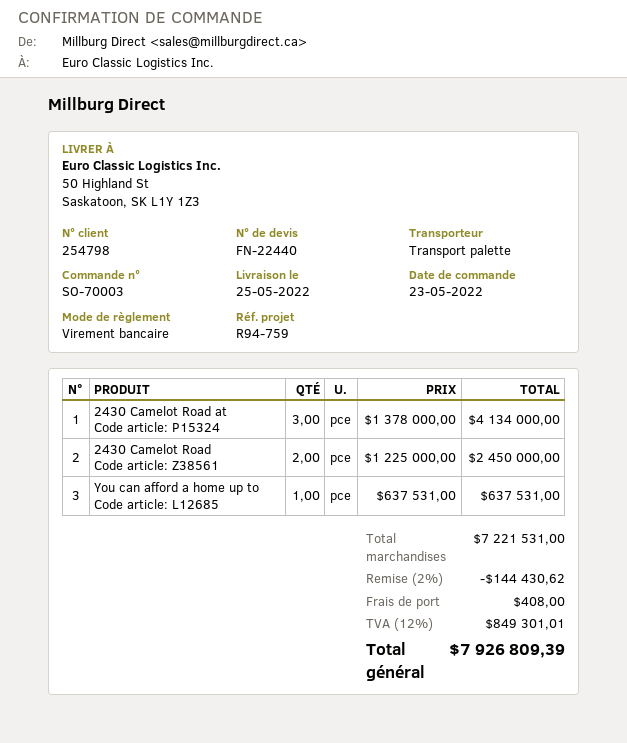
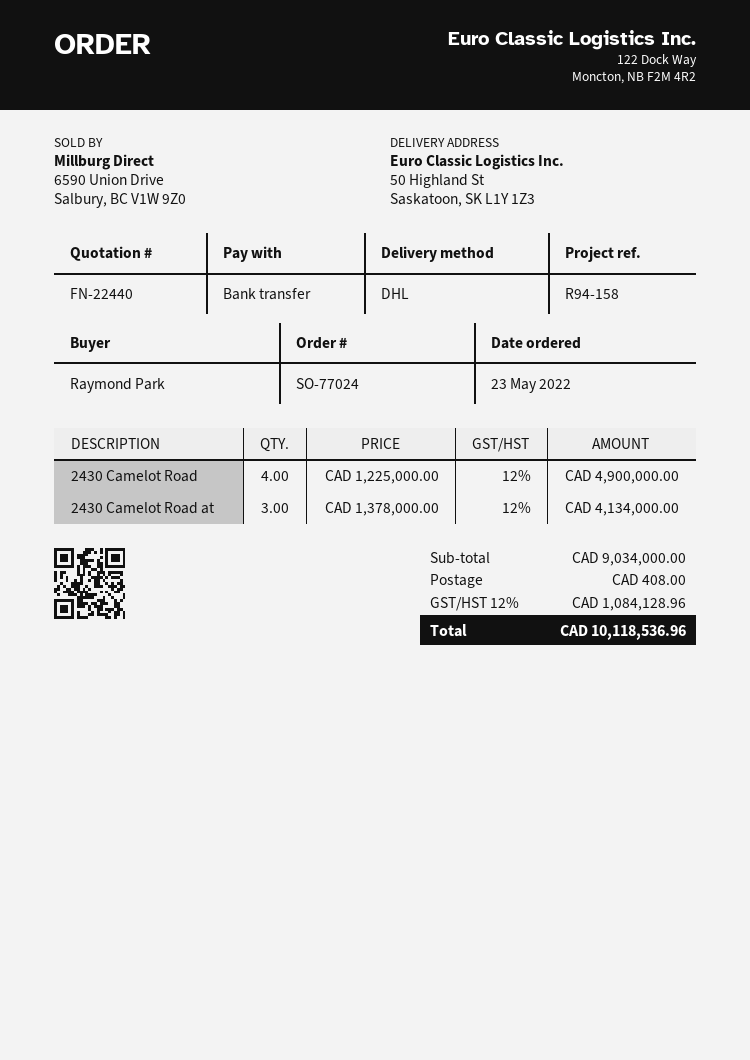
order number: SO-70003 -> SO-77024
reference: R94-759 -> R94-158
shipping method: pallet freight -> DHL
2430 Camelot Road: 2 x 1225000.00 = 2450000.00 -> 4 x 1225000.00 = 4900000.00
You can afford a home up to: 1 x 637531.00 = 637531.00 -> none
subtotal: 7221531.00 -> 9034000.00
discount: 2% = 144430.62 -> none
tax: 12% = 849301.01 -> 12% = 1084128.96
total: 7926809.39 -> 10118536.96

